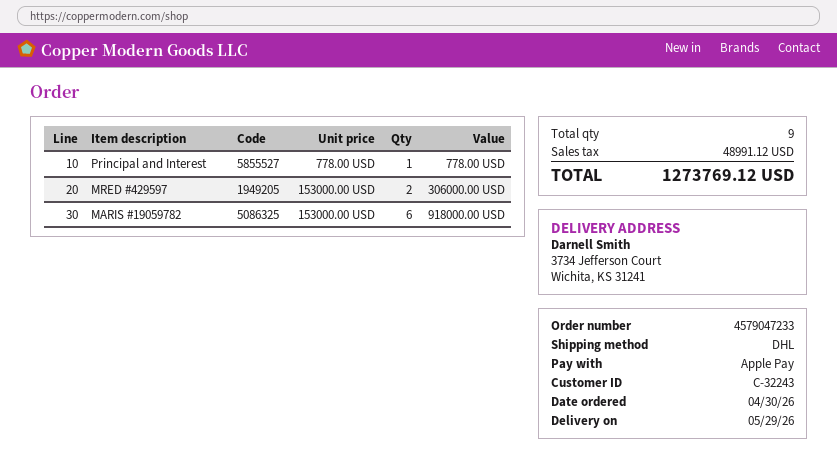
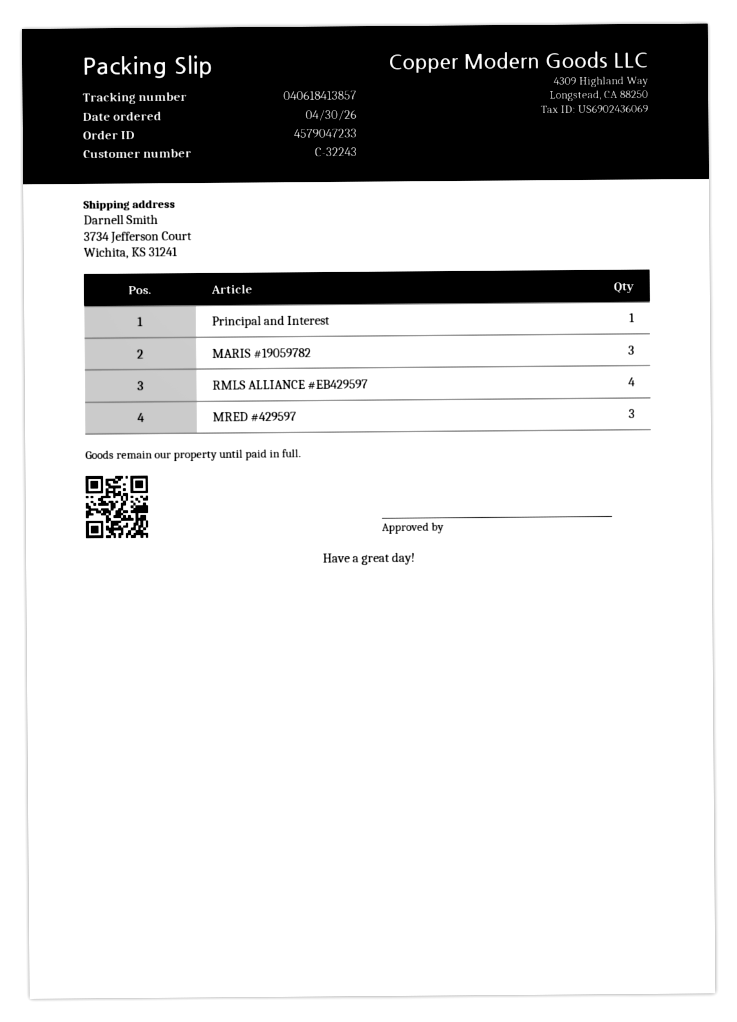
MRED #429597: 2 -> 3
MARIS #19059782: 6 -> 3
RMLS ALLIANCE #EB429597: none -> 4

